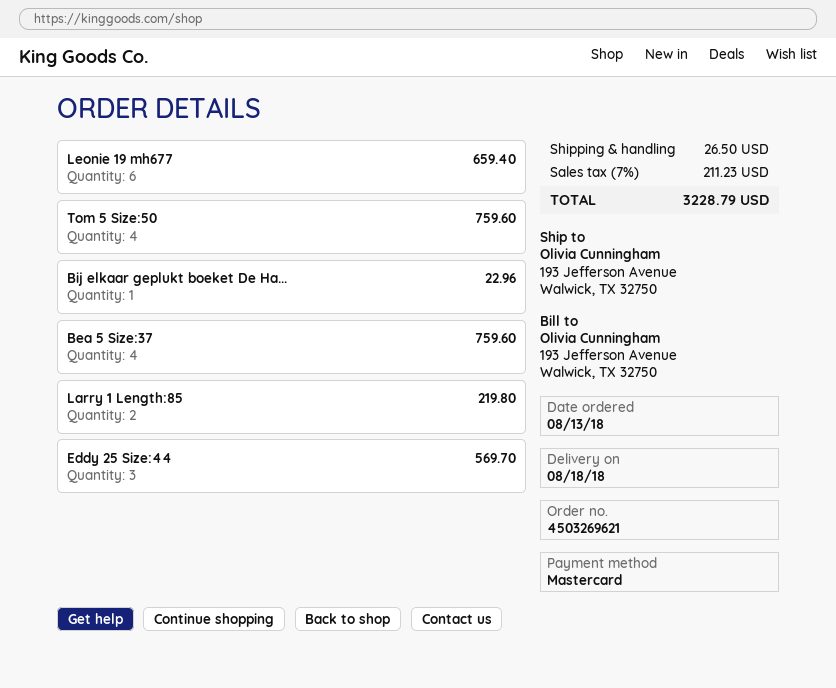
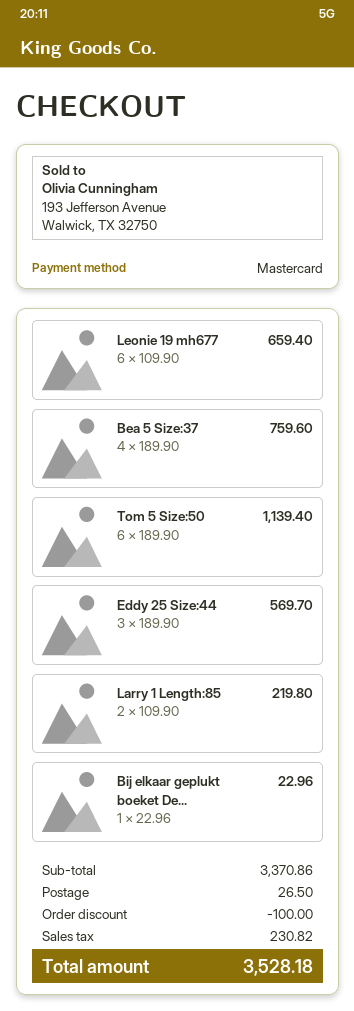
Tom 5 Size:50: 4 for 759.60 -> 6 for 1139.40
discount: none -> 100.00
tax: 211.23 -> 230.82
total: 3228.79 -> 3528.18

